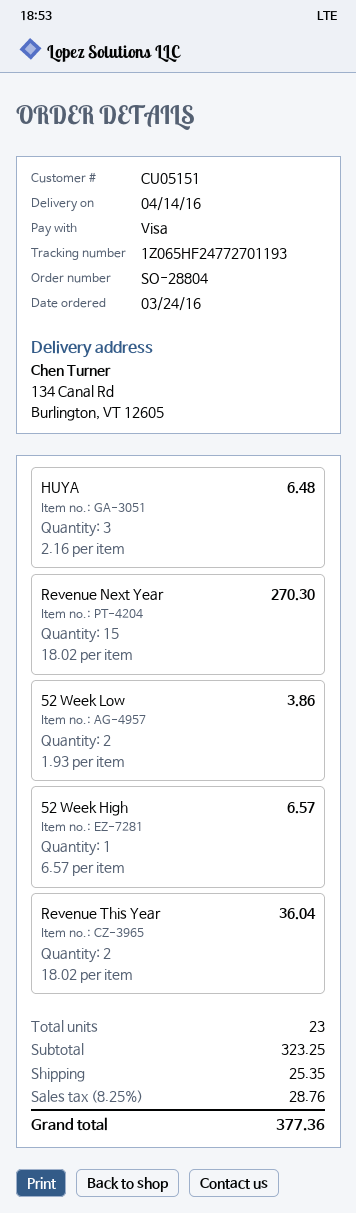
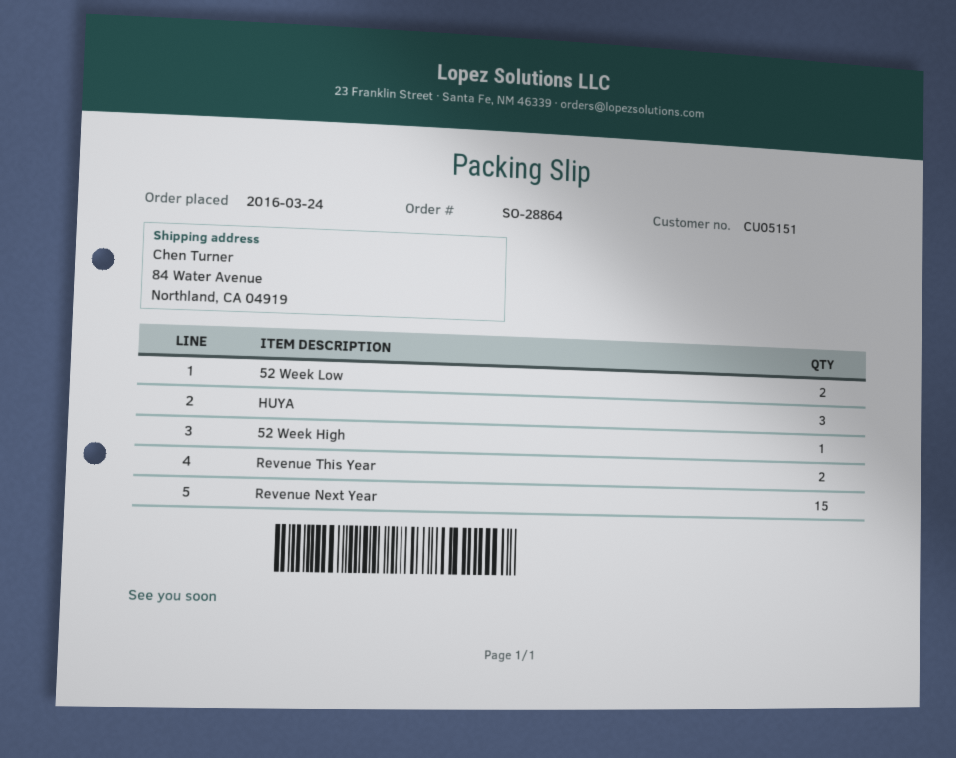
order number: SO-28804 -> SO-28864
ship to: 134 Canal Rd, Burlington, VT 12605 -> 84 Water Avenue, Northland, CA 04919

